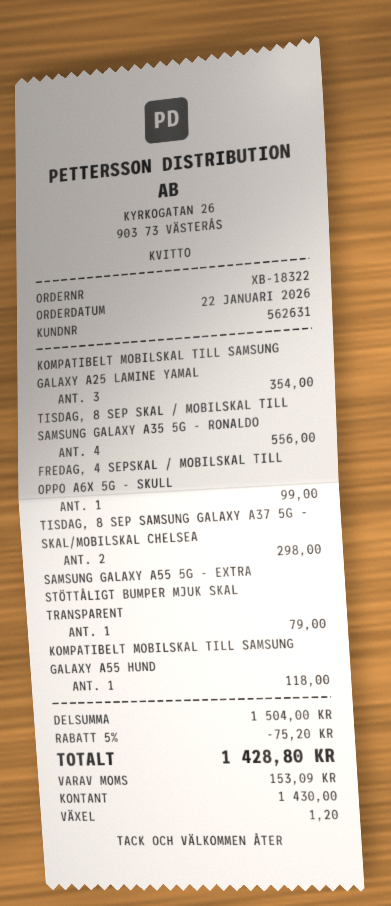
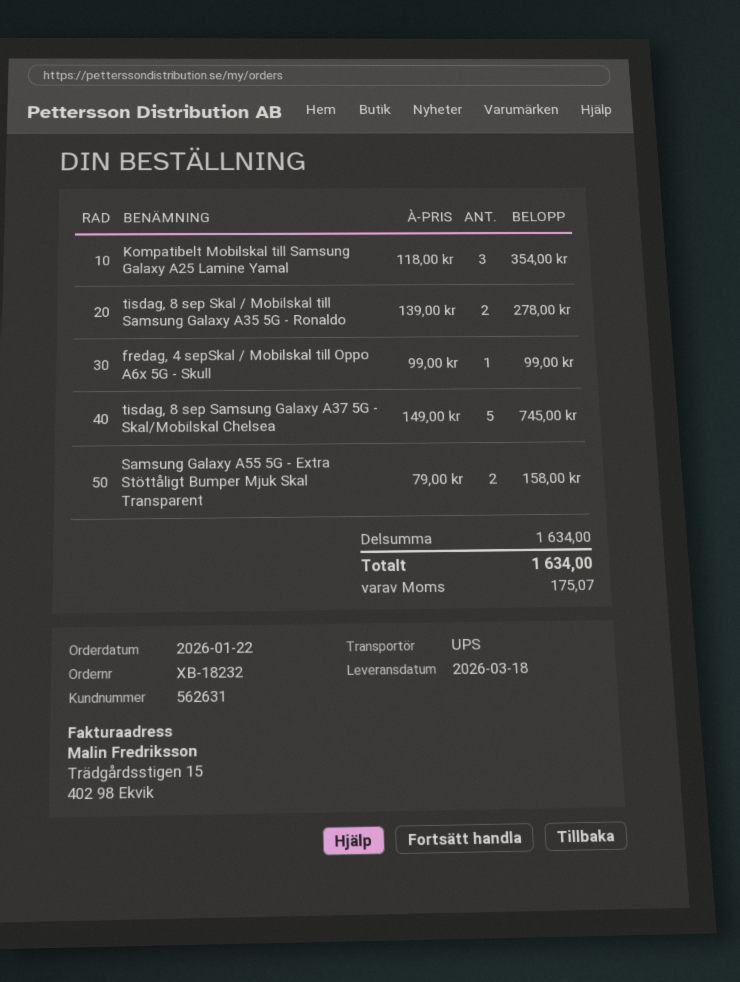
order number: XB-18322 -> XB-18232
TISDAG, 8 SEP SKAL / MOBILSKAL TILL SAMSUNG GALAXY A35 5G - RONALDO: 4 for 556.00 -> 2 for 278.00
TISDAG, 8 SEP SAMSUNG GALAXY A37 5G - SKAL/MOBILSKAL CHELSEA: 2 for 298.00 -> 5 for 745.00
SAMSUNG GALAXY A55 5G - EXTRA STÖTTÅLIGT BUMPER MJUK SKAL TRANSPARENT: 1 for 79.00 -> 2 for 158.00
KOMPATIBELT MOBILSKAL TILL SAMSUNG GALAXY A55 HUND: 1 for 118.00 -> none
subtotal: 1504.00 -> 1634.00
discount: 5% = 75.20 -> none
tax: 153.09 -> 175.07
total: 1428.80 -> 1634.00

